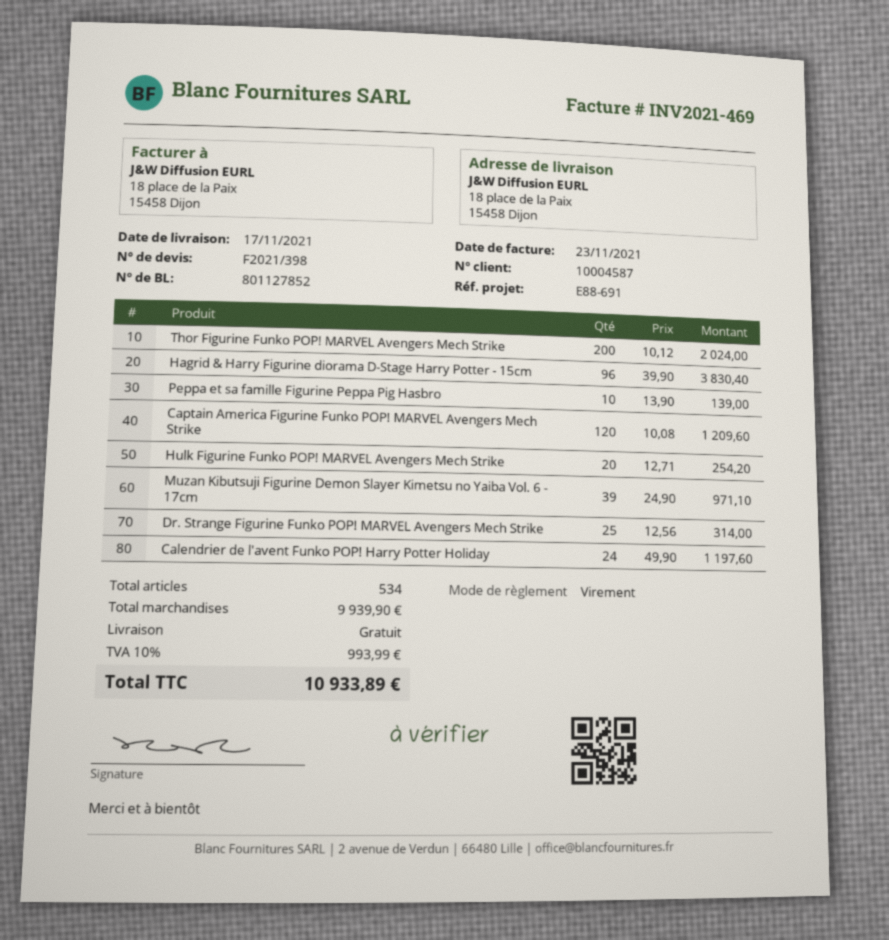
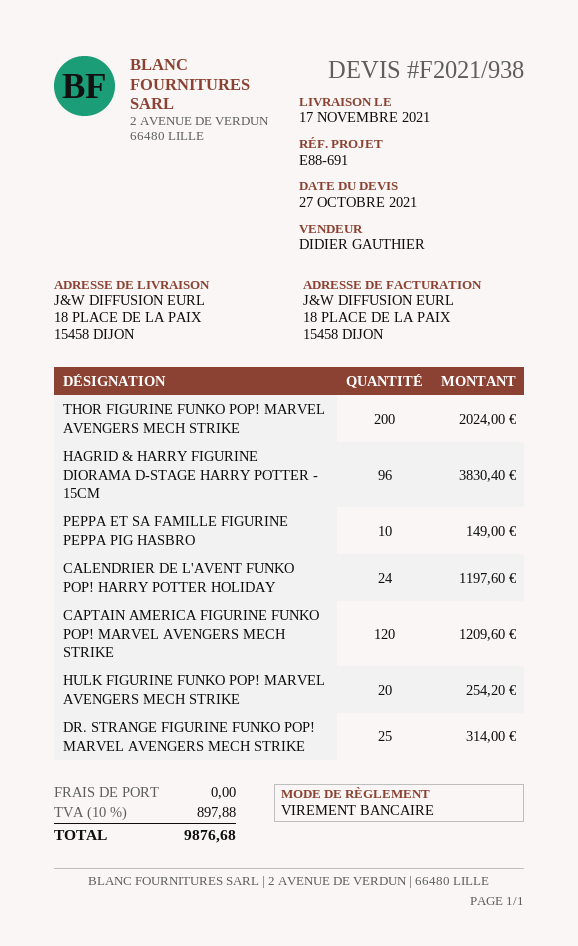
quote number: F2021/398 -> F2021/938
Peppa et sa famille Figurine Peppa Pig Hasbro: 10 for 139.00 -> 10 for 149.00
Muzan Kibutsuji Figurine Demon Slayer Kimetsu no Yaiba Vol. 6 - 17cm: 39 for 971.10 -> none
tax: 10% = 993.99 -> 10% = 897.88
total: 10933.89 -> 9876.68

